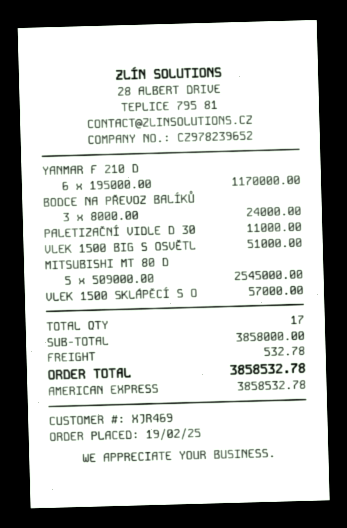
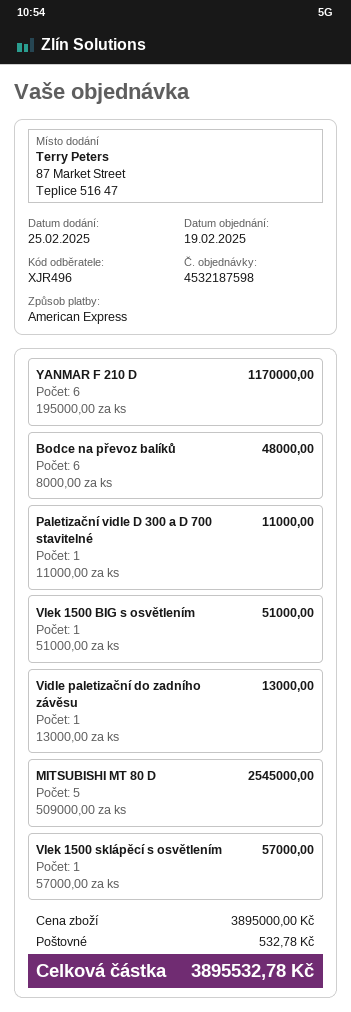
customer number: XJR469 -> XJR496
BODCE NA PŘEVOZ BALÍKŮ: 3 x 8000.00 = 24000.00 -> 6 x 8000.00 = 48000.00
Vidle paletizační do zadního závěsu: none -> 1 x 13000.00 = 13000.00
subtotal: 3858000.00 -> 3895000.00
total: 3858532.78 -> 3895532.78

